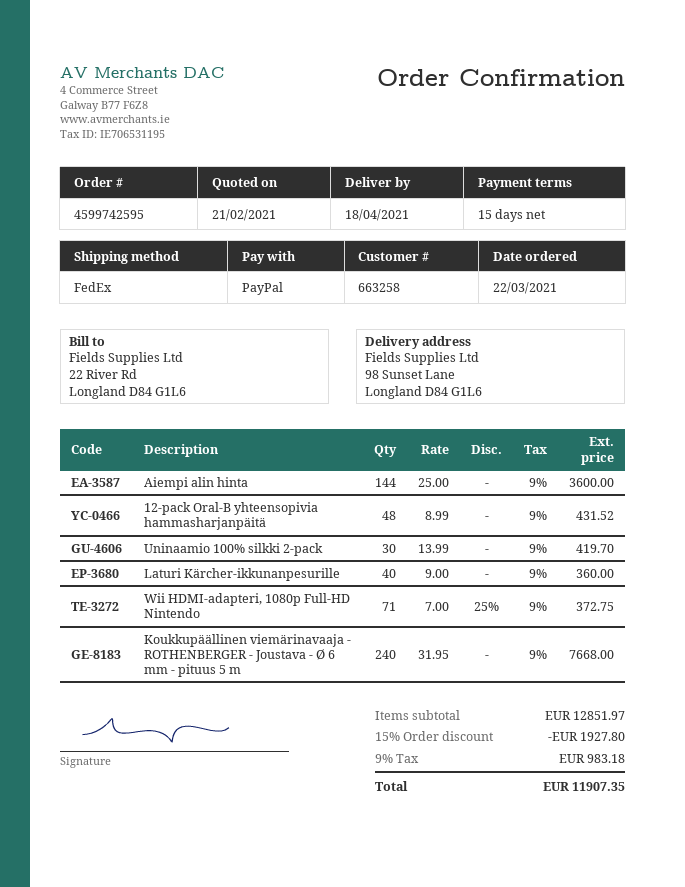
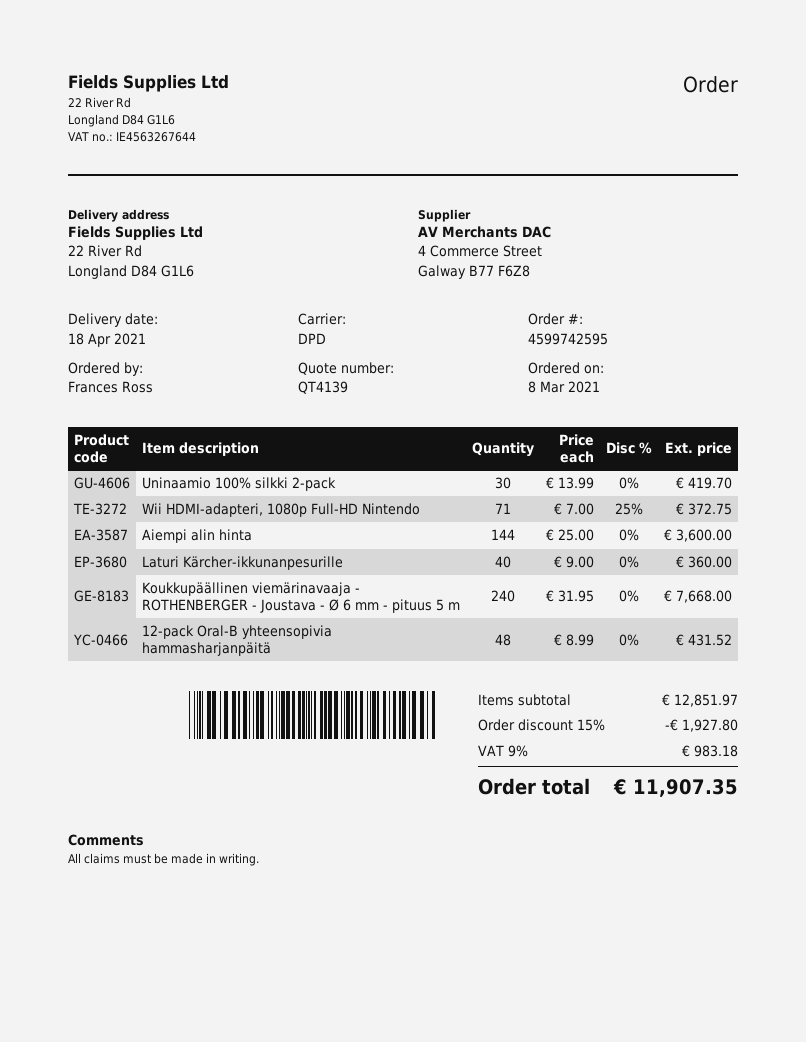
order date: 2021-03-22 -> 2021-03-08
shipping method: FedEx -> DPD
ship to: 98 Sunset Lane, Longland D84 G1L6 -> 22 River Rd, Longland D84 G1L6

